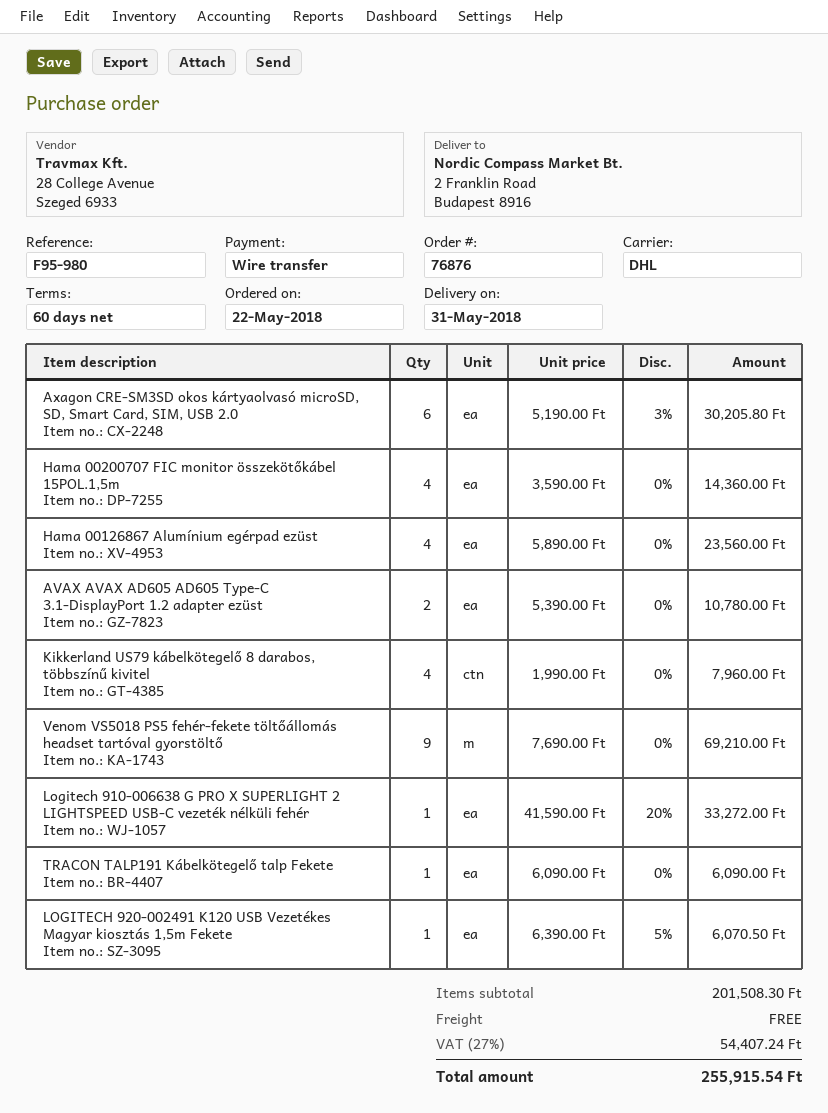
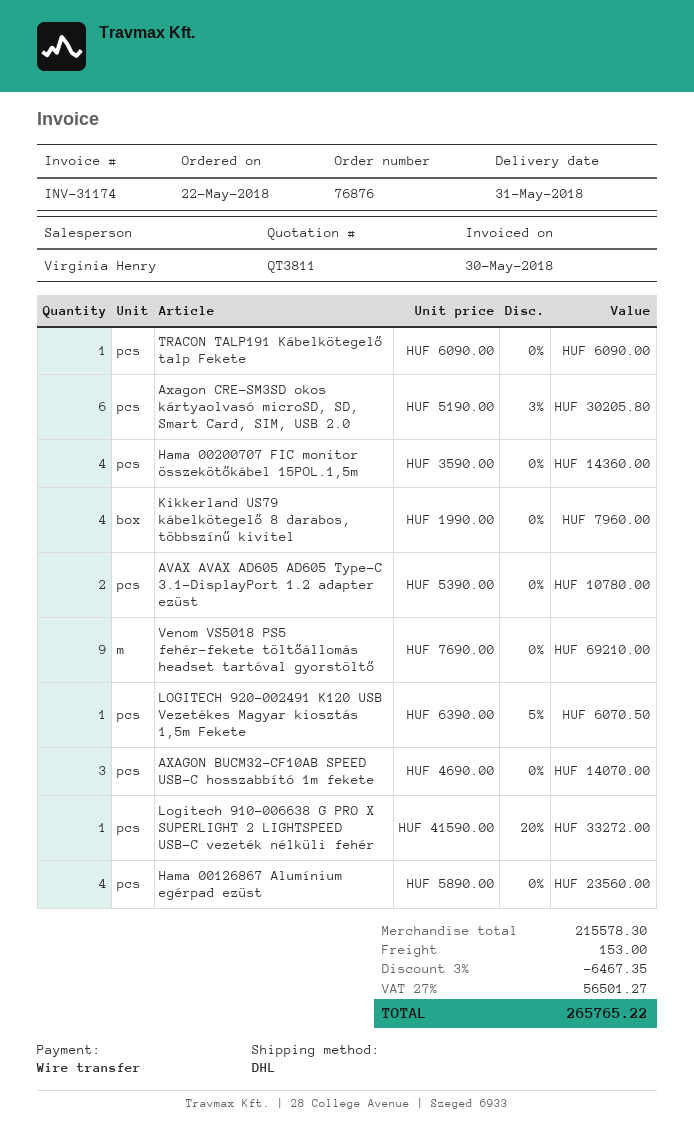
AXAGON BUCM32-CF10AB SPEED USB-C hosszabbító 1m fekete: none -> 3 x 4690.00 = 14070.00
subtotal: 201508.30 -> 215578.30
discount: none -> 3% = 6467.35
shipping: 0.00 -> 153.00
tax: 27% = 54407.24 -> 27% = 56501.27
total: 255915.54 -> 265765.22

